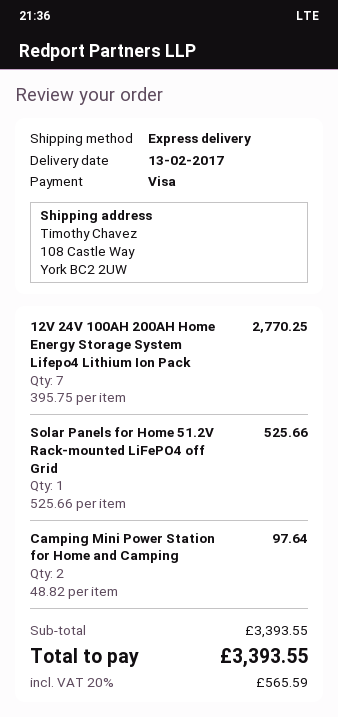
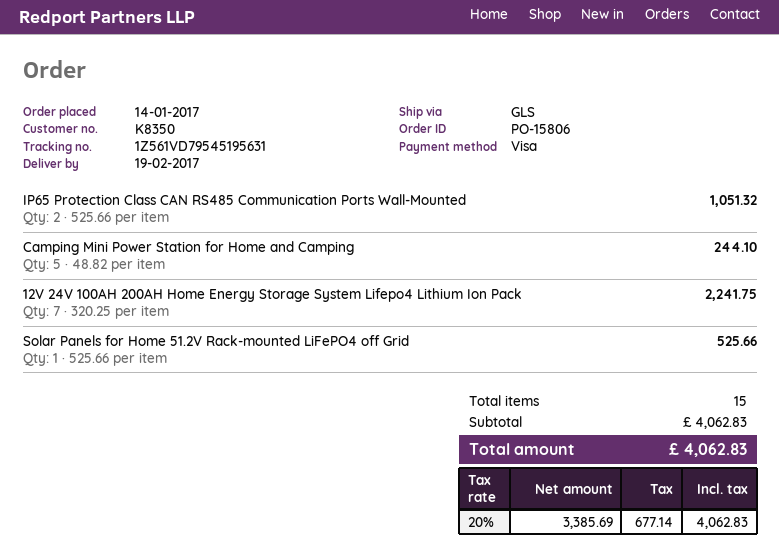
delivery date: 2017-02-13 -> 2017-02-19
shipping method: express -> GLS
12V 24V 100AH 200AH Home Energy Storage System Lifepo4 Lithium Ion Pack: 7 x 395.75 = 2770.25 -> 7 x 320.25 = 2241.75
Camping Mini Power Station for Home and Camping: 2 x 48.82 = 97.64 -> 5 x 48.82 = 244.10
IP65 Protection Class CAN RS485 Communication Ports Wall-Mounted: none -> 2 x 525.66 = 1051.32
subtotal: 3393.55 -> 4062.83
tax: 20% = 565.59 -> 20% = 677.14
total: 3393.55 -> 4062.83

